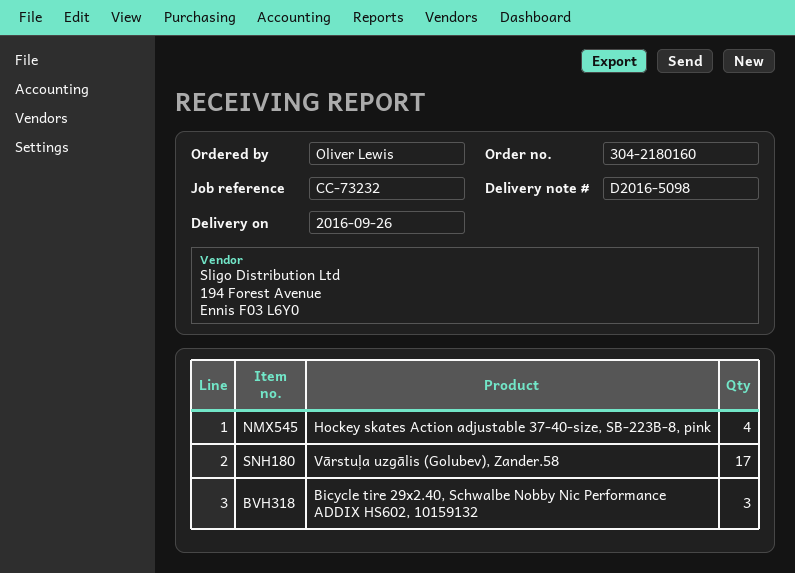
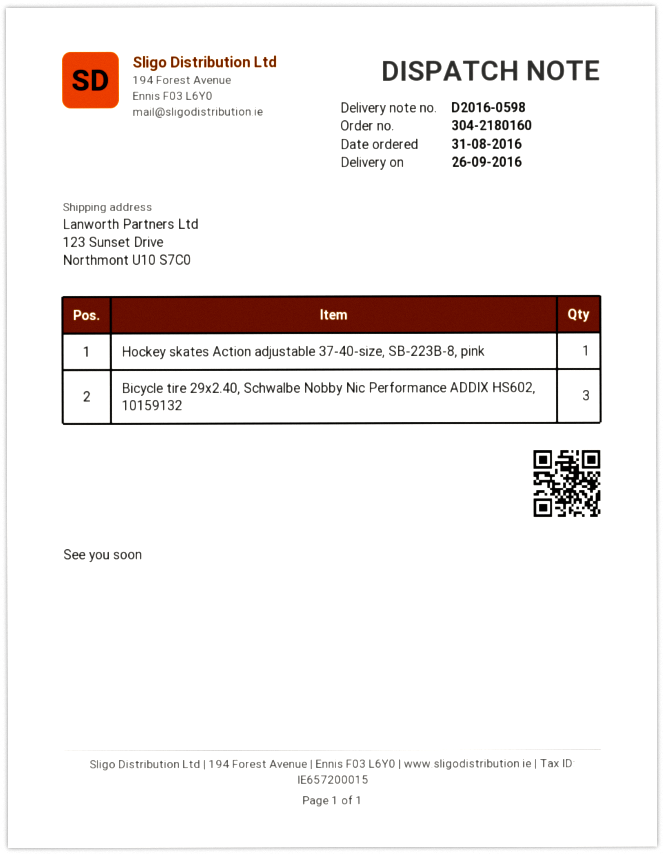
delivery note number: D2016-5098 -> D2016-0598
Hockey skates Action adjustable 37-40-size, SB-223B-8, pink: 4 -> 1
Vārstuļa uzgālis (Golubev), Zander.58: 17 -> none

